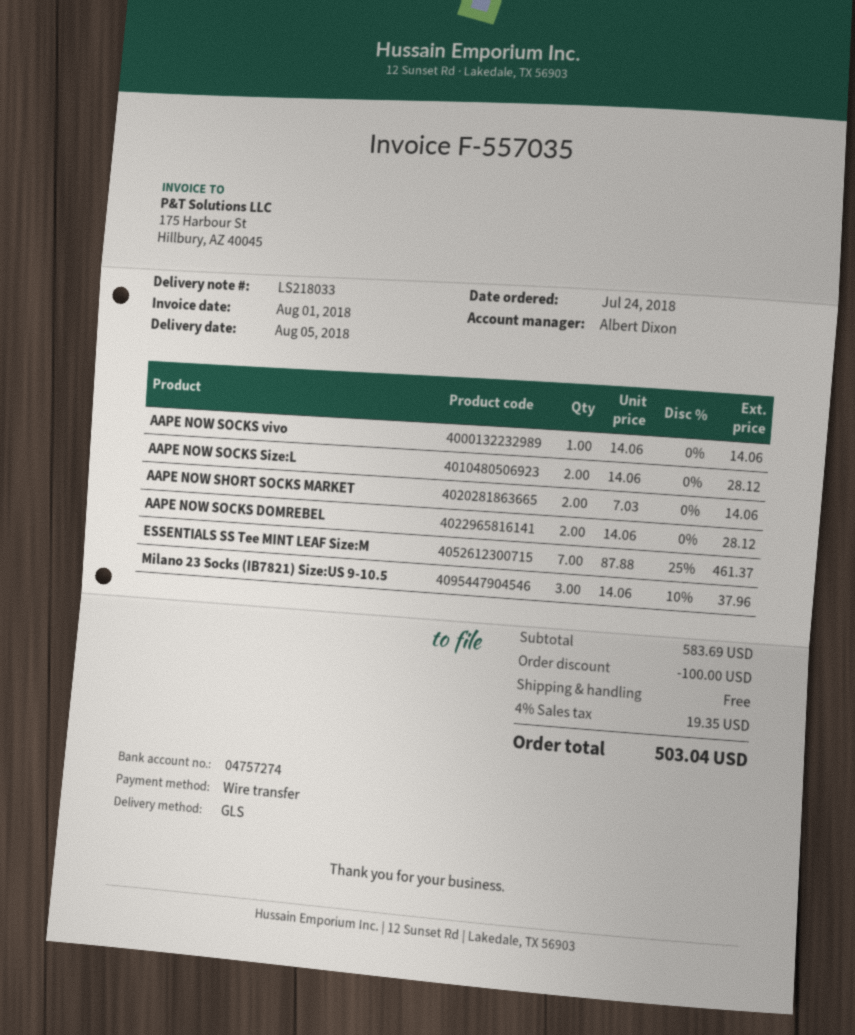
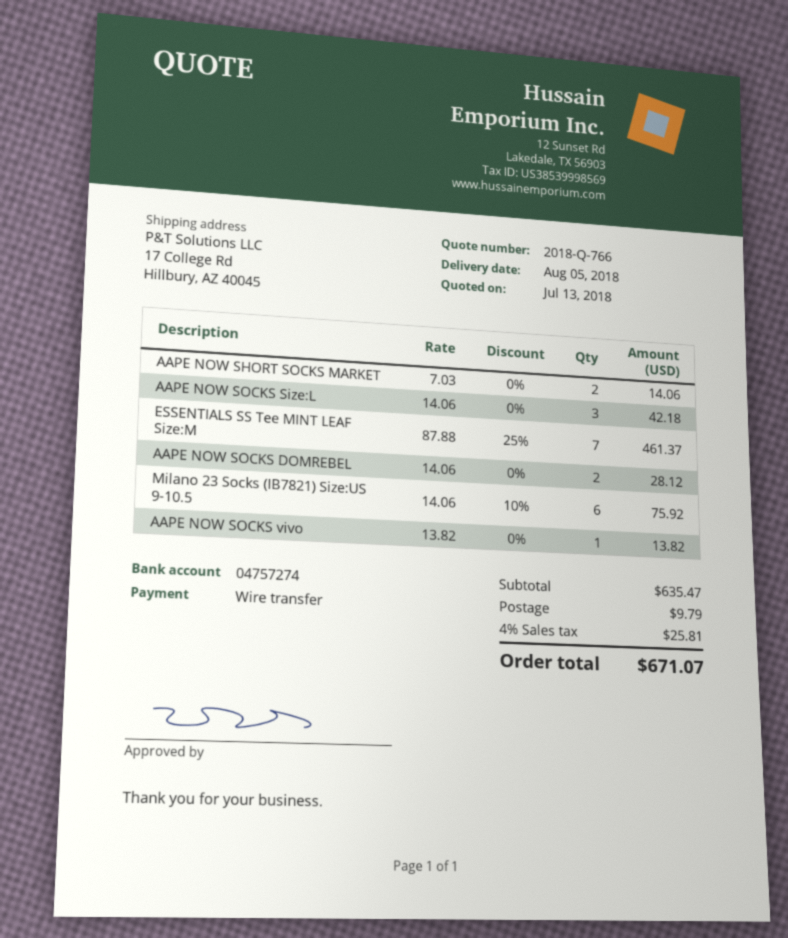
AAPE NOW SOCKS vivo: 1 x 14.06 = 14.06 -> 1 x 13.82 = 13.82
AAPE NOW SOCKS Size:L: 2 x 14.06 = 28.12 -> 3 x 14.06 = 42.18
Milano 23 Socks (IB7821) Size:US 9-10.5: 3 x 14.06 - 10% = 37.96 -> 6 x 14.06 - 10% = 75.92
subtotal: 583.69 -> 635.47
discount: 100.00 -> none
shipping: 0.00 -> 9.79
tax: 4% = 19.35 -> 4% = 25.81
total: 503.04 -> 671.07

